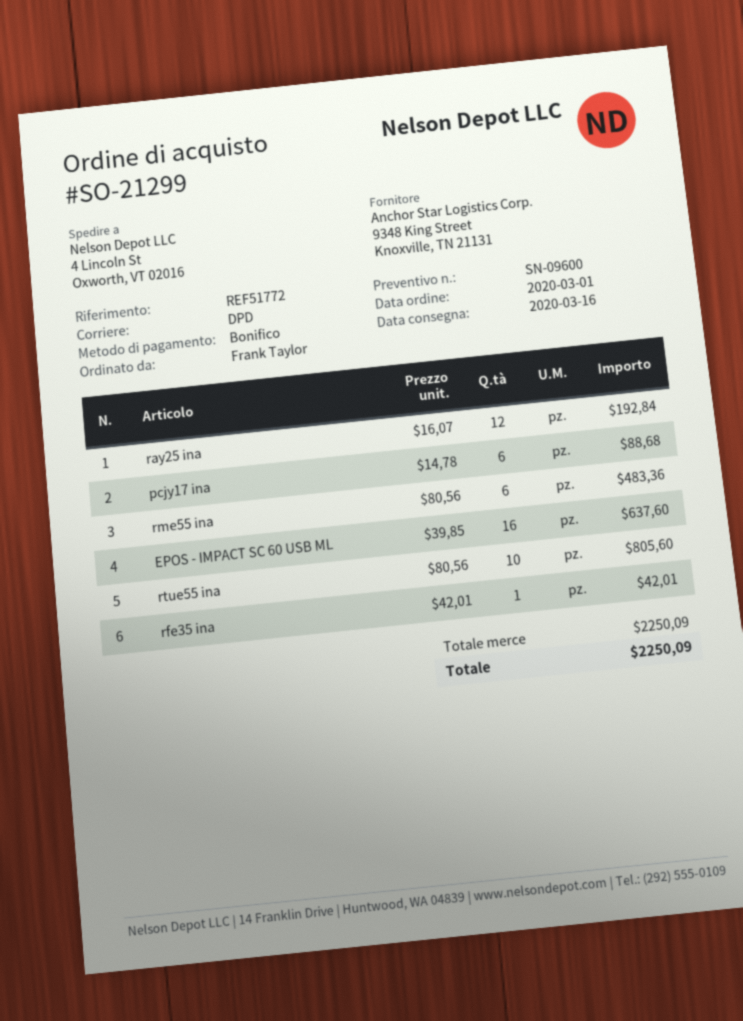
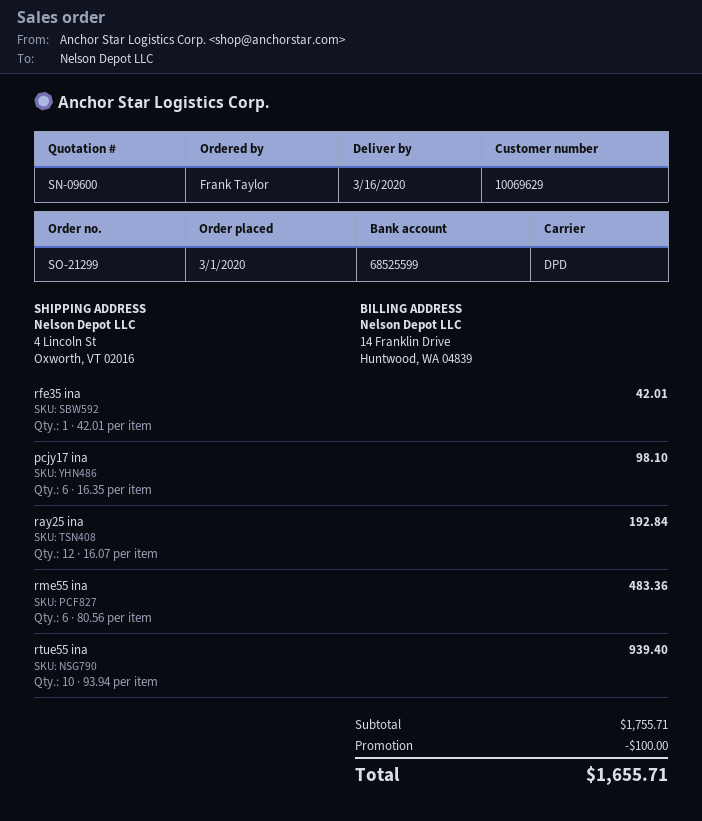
pcjy17 ina: 6 x 14.78 = 88.68 -> 6 x 16.35 = 98.10
EPOS - IMPACT SC 60 USB ML: 16 x 39.85 = 637.60 -> none
rtue55 ina: 10 x 80.56 = 805.60 -> 10 x 93.94 = 939.40
subtotal: 2250.09 -> 1755.71
discount: none -> 100.00
total: 2250.09 -> 1655.71

